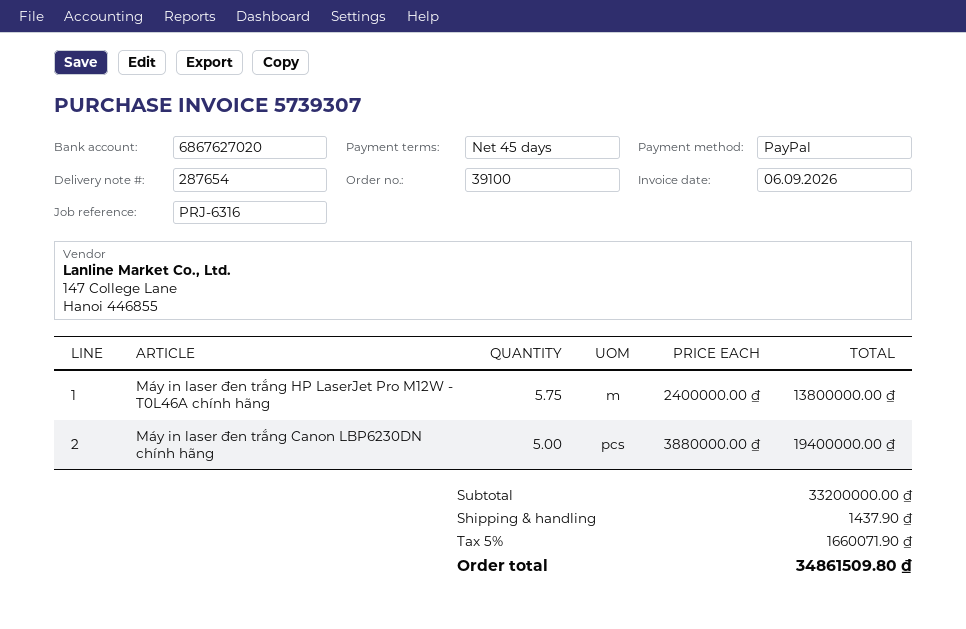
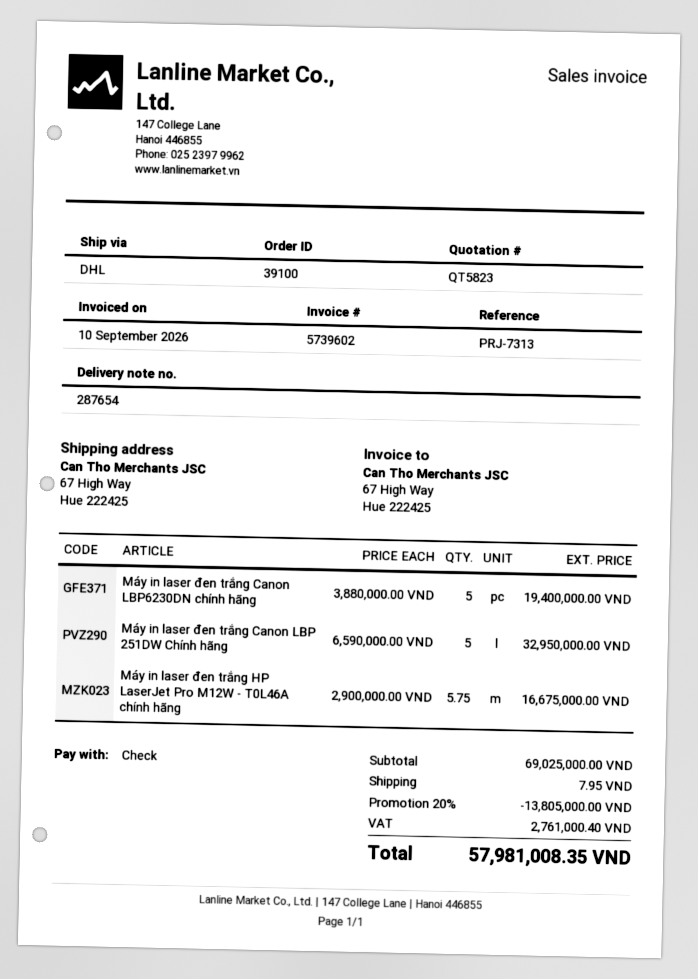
invoice number: 5739307 -> 5739602
invoice date: 2026-09-06 -> 2026-09-10
reference: PRJ-6316 -> PRJ-7313
payment method: PayPal -> cheque
Máy in laser đen trắng HP LaserJet Pro M12W - T0L46A chính hãng: 5.75 x 2400000.00 = 13800000.00 -> 5.75 x 2900000.00 = 16675000.00
Máy in laser đen trắng Canon LBP 251DW Chính hãng: none -> 5 x 6590000.00 = 32950000.00
subtotal: 33200000.00 -> 69025000.00
discount: none -> 20% = 13805000.00
shipping: 1437.90 -> 7.95
tax: 1660071.90 -> 2761000.40
total: 34861509.80 -> 57981008.35

